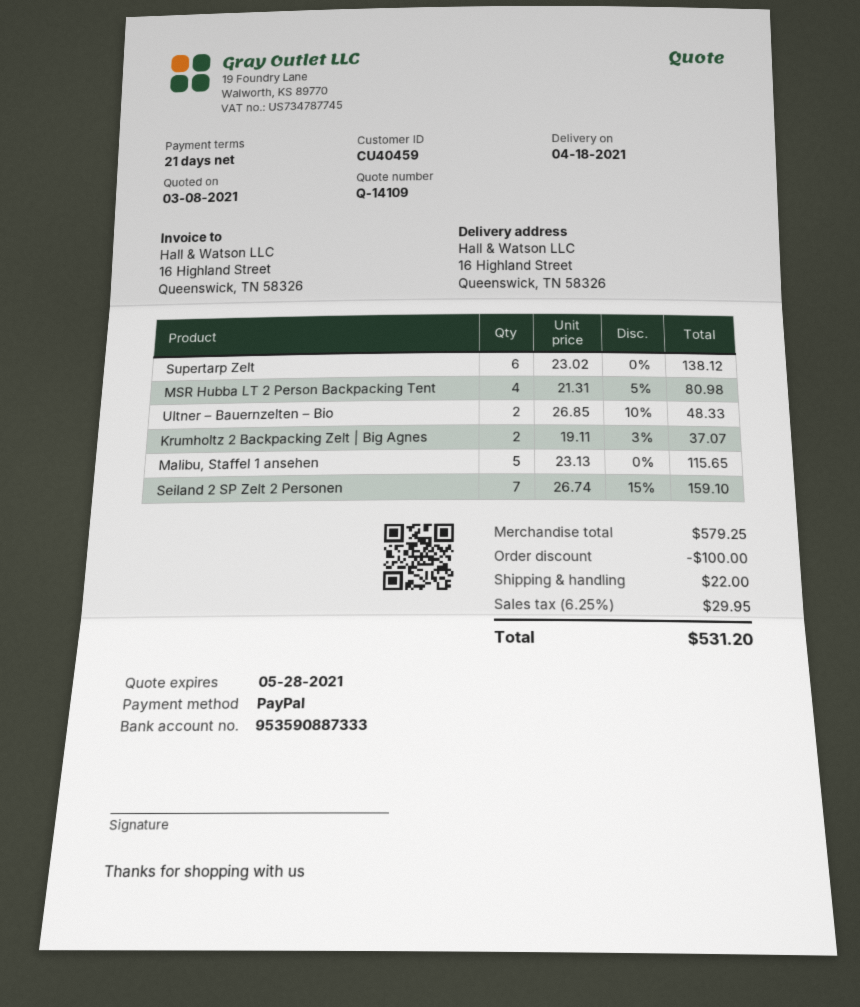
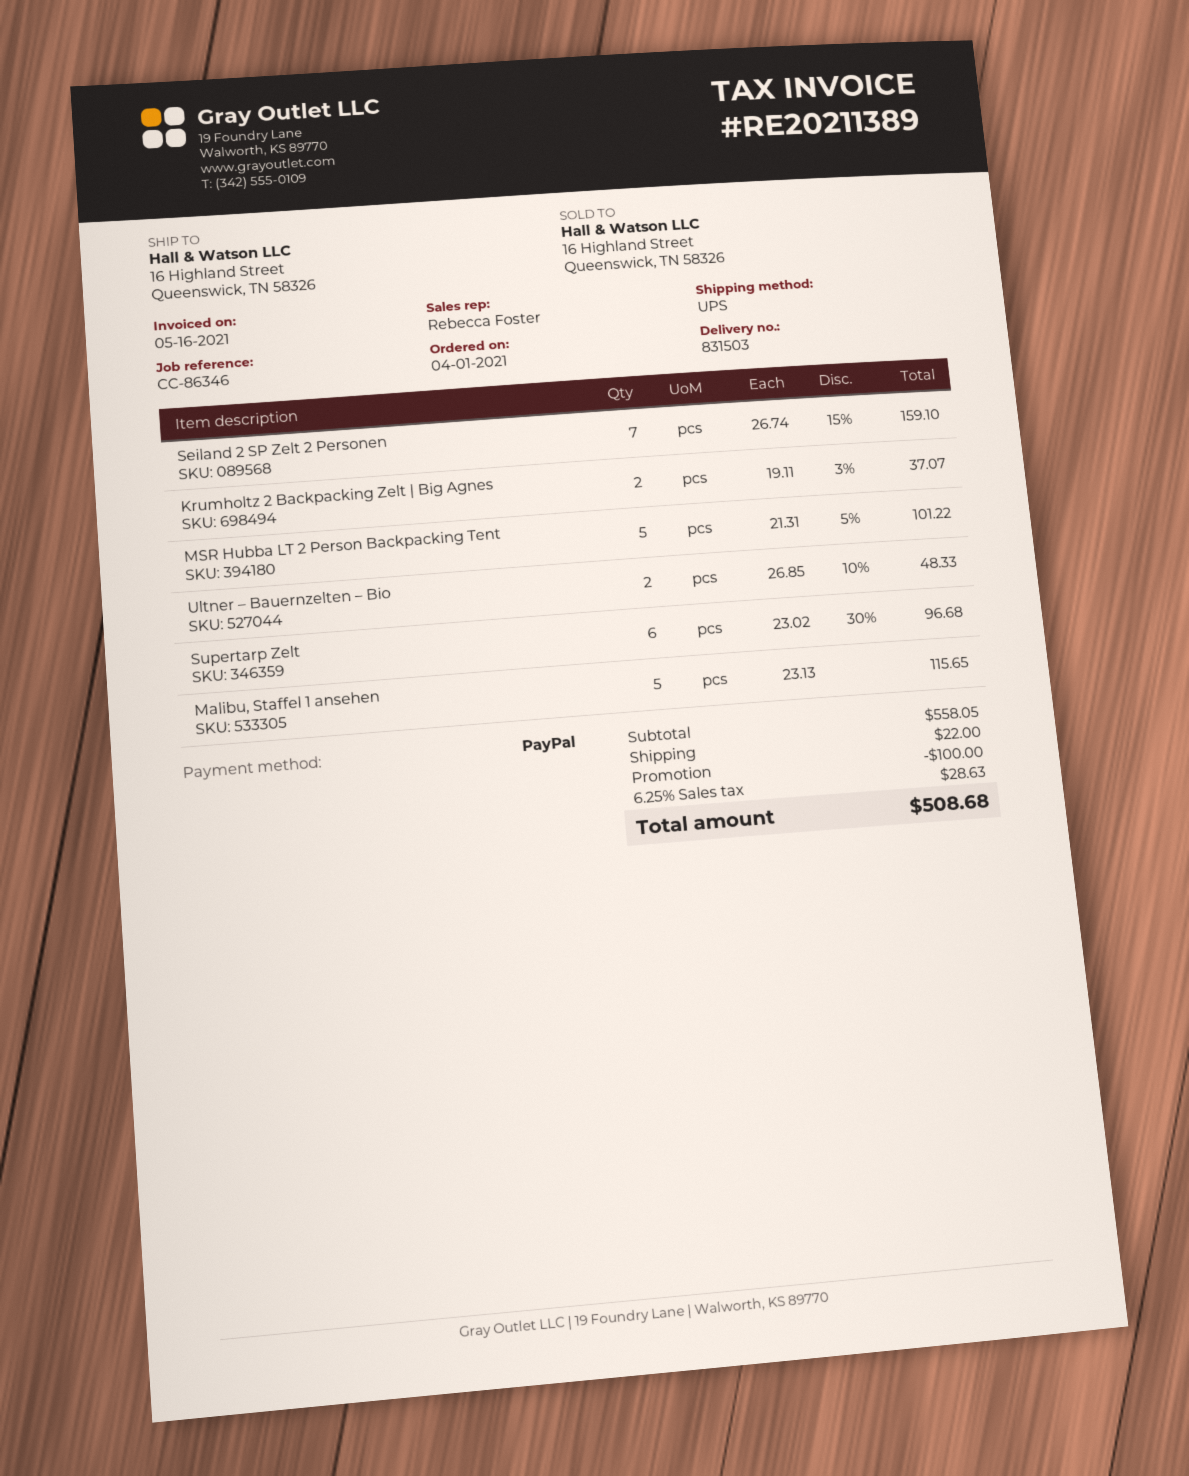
Supertarp Zelt: 6 x 23.02 = 138.12 -> 6 x 23.02 - 30% = 96.68
MSR Hubba LT 2 Person Backpacking Tent: 4 x 21.31 - 5% = 80.98 -> 5 x 21.31 - 5% = 101.22
subtotal: 579.25 -> 558.05
tax: 6.25% = 29.95 -> 6.25% = 28.63
total: 531.20 -> 508.68

